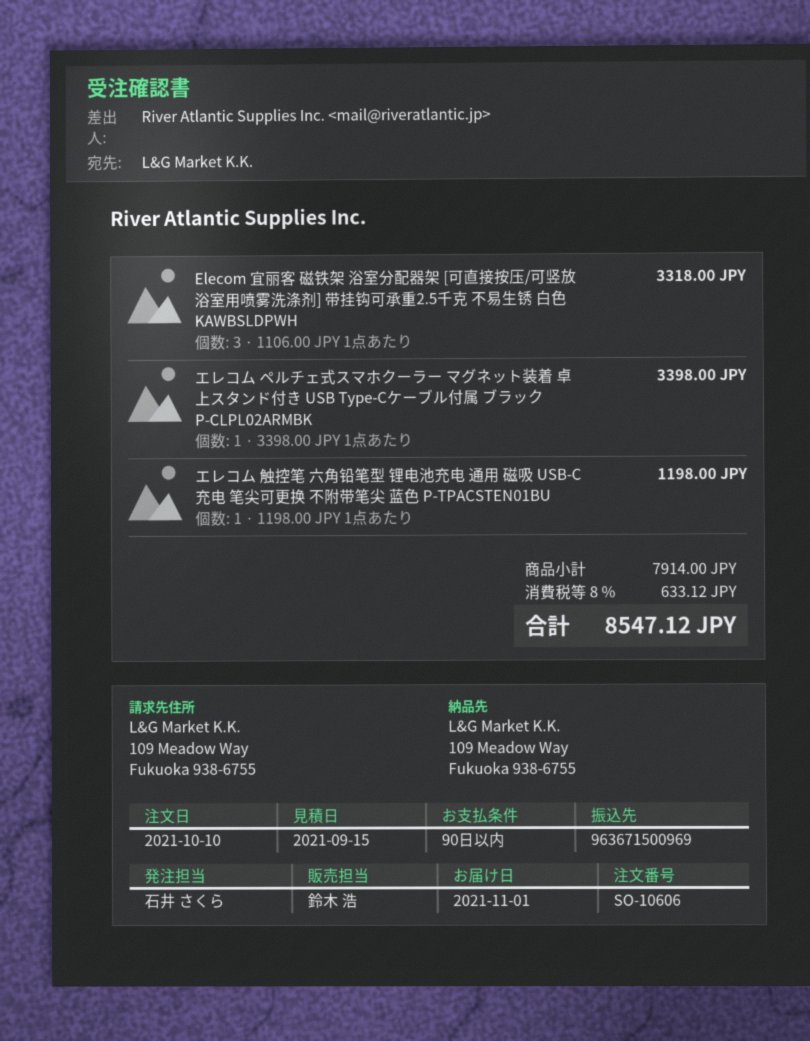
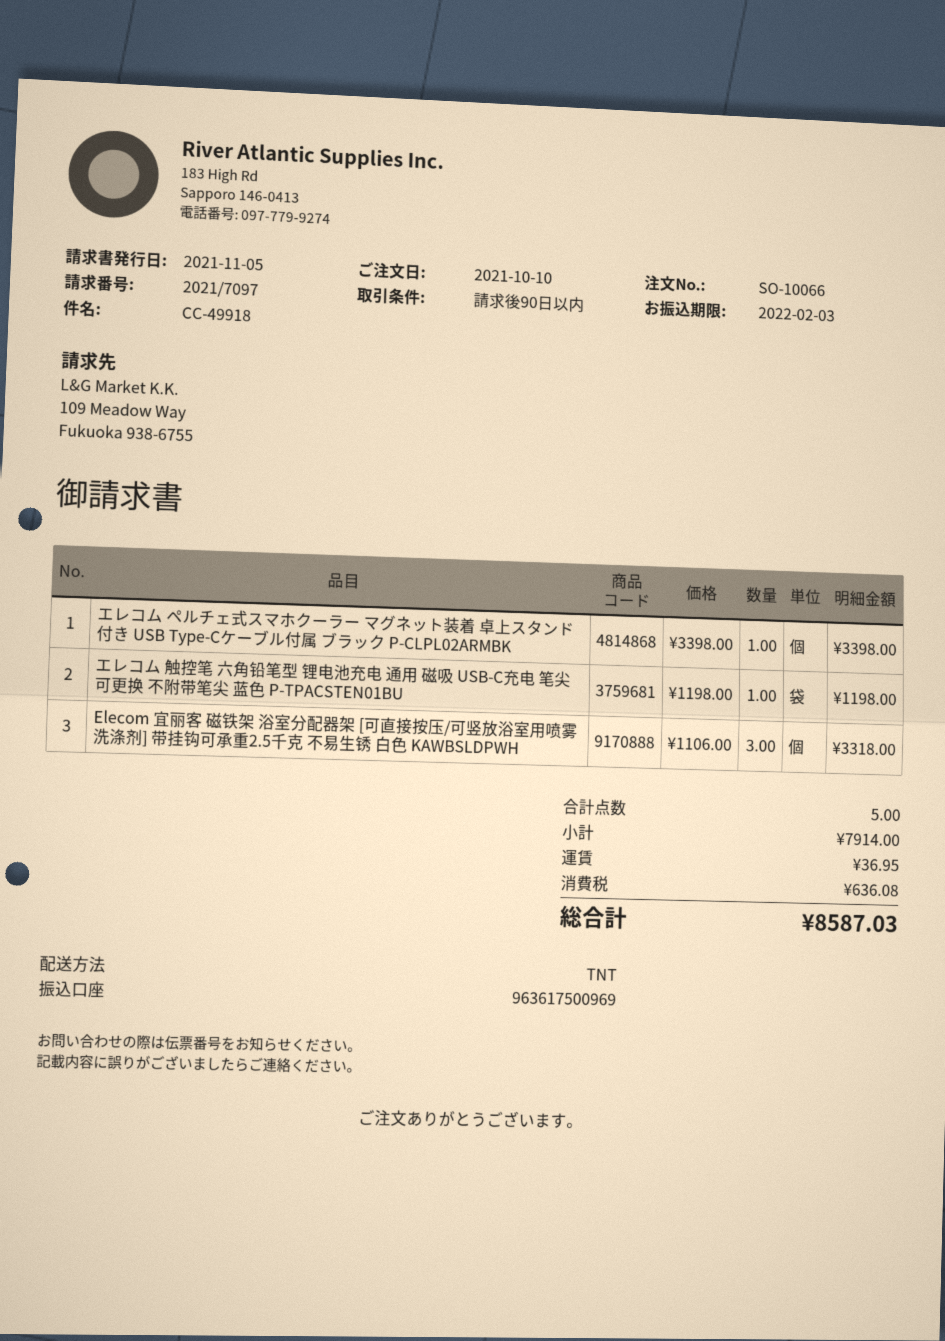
order number: SO-10606 -> SO-10066
bank account: 963671500969 -> 963617500969
shipping: none -> 36.95
tax: 633.12 -> 636.08
total: 8547.12 -> 8587.03

